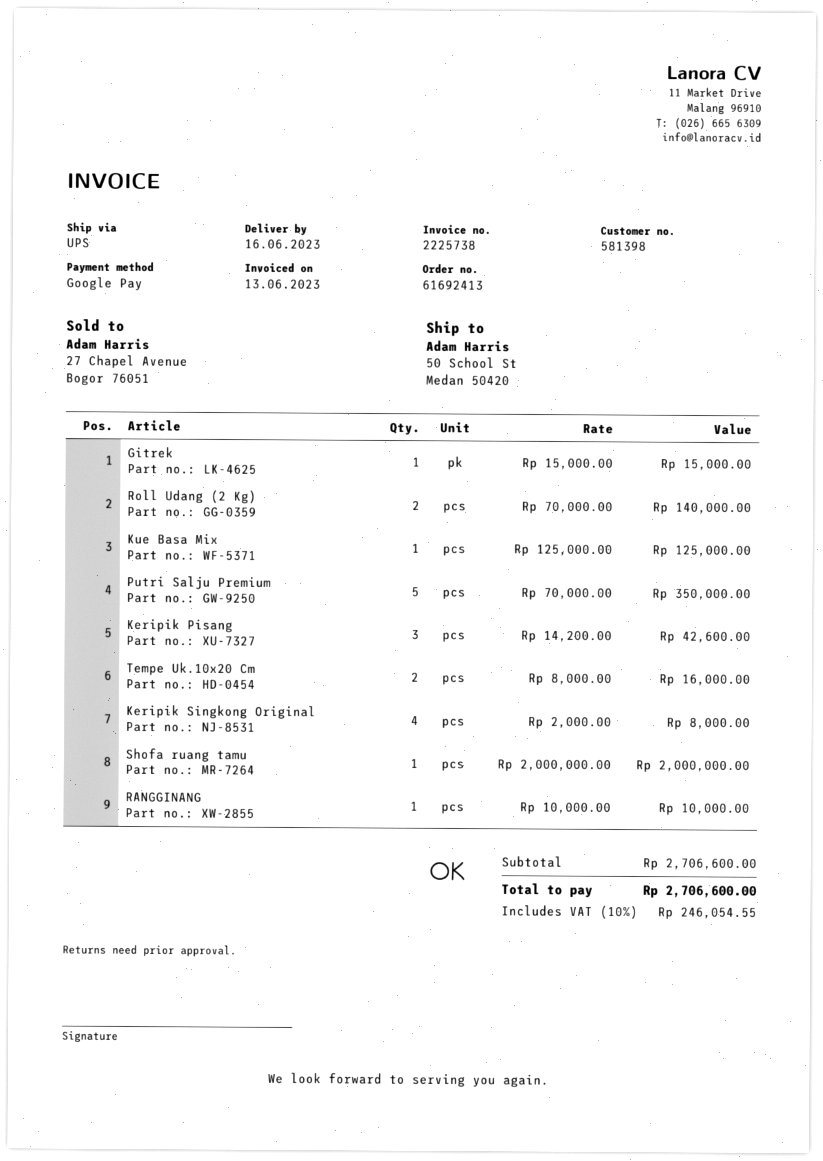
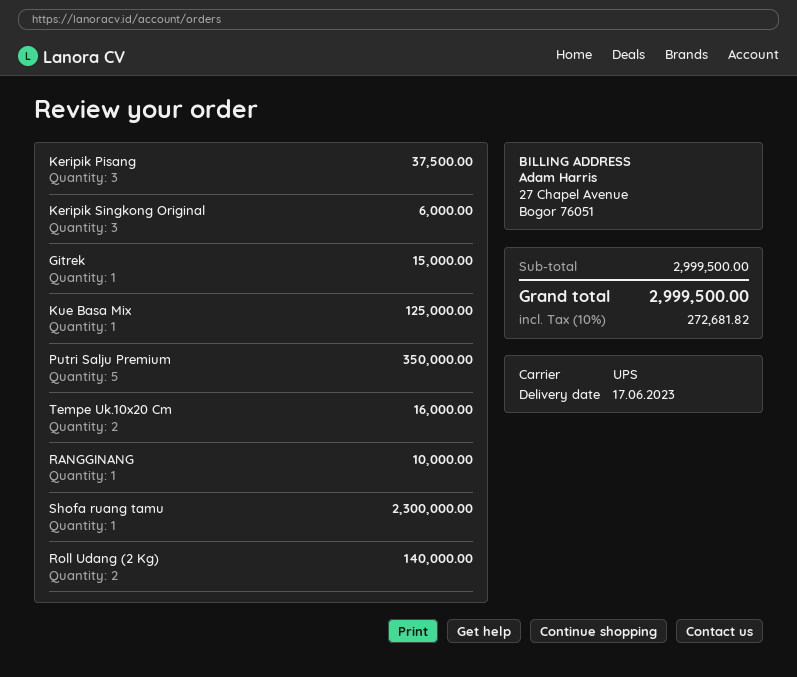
delivery date: 2023-06-16 -> 2023-06-17
Keripik Pisang: 3 for 42600.00 -> 3 for 37500.00
Keripik Singkong Original: 4 for 8000.00 -> 3 for 6000.00
Shofa ruang tamu: 1 for 2000000.00 -> 1 for 2300000.00
subtotal: 2706600.00 -> 2999500.00
tax: 10% = 246054.55 -> 10% = 272681.82
total: 2706600.00 -> 2999500.00

